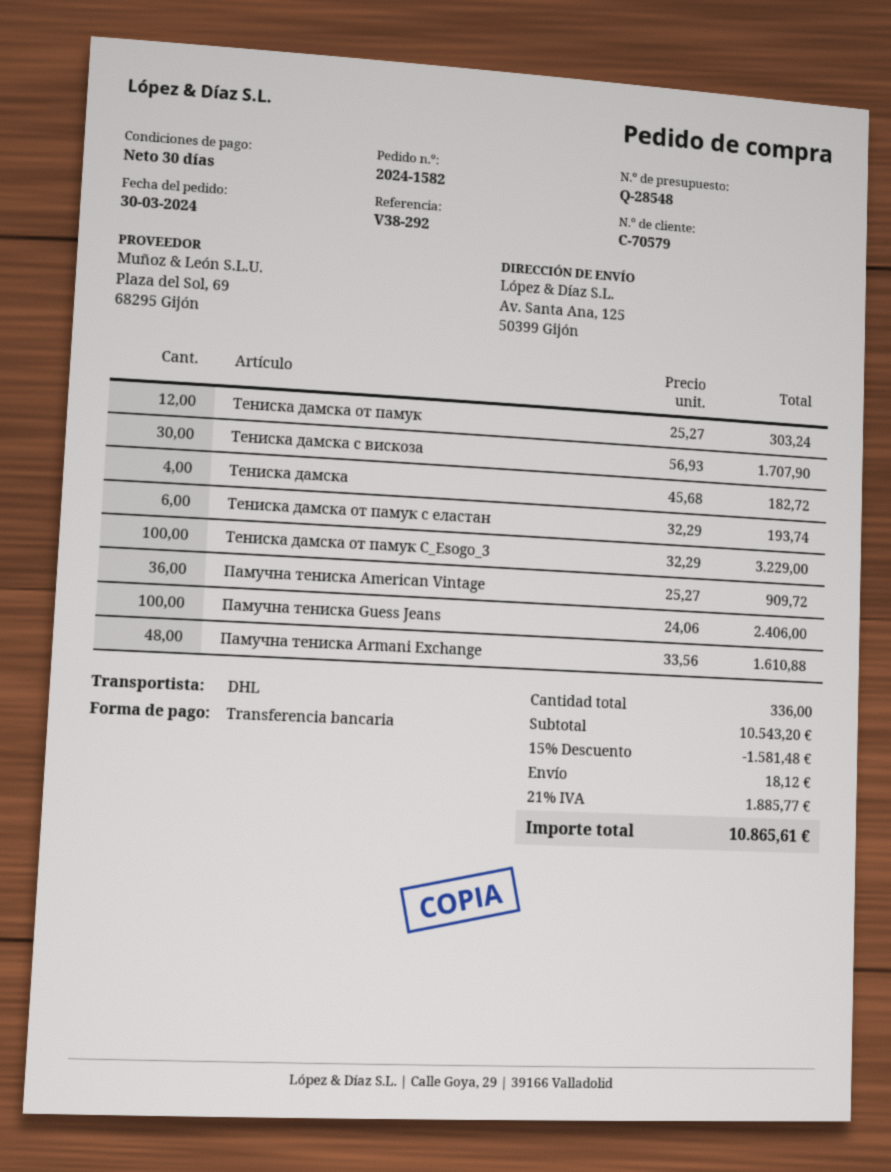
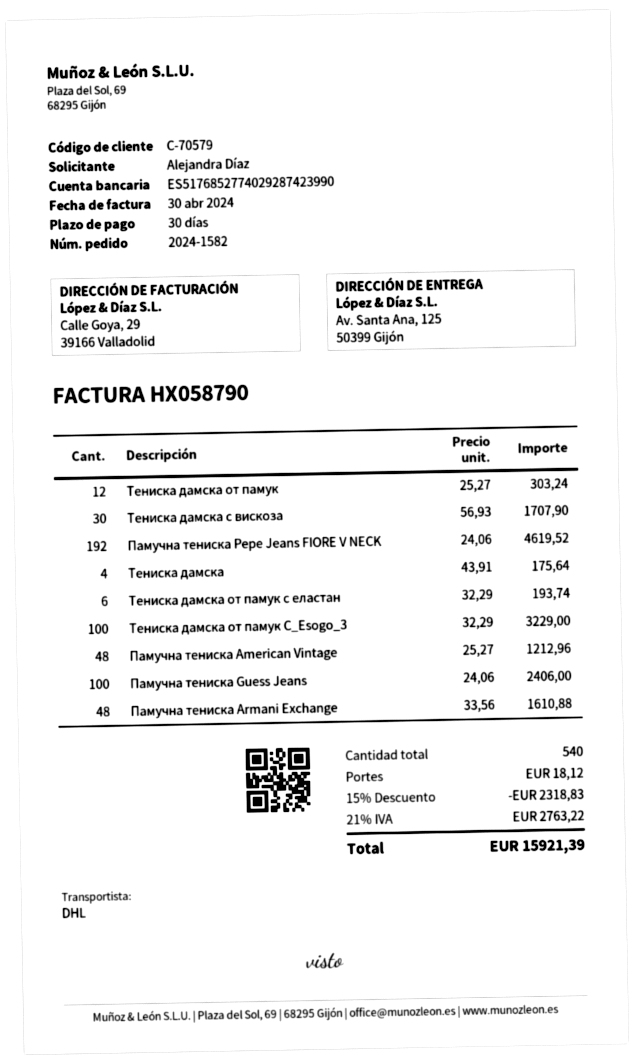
Тениска дамска: 4 x 45.68 = 182.72 -> 4 x 43.91 = 175.64
Памучна тениска American Vintage: 36 x 25.27 = 909.72 -> 48 x 25.27 = 1212.96
Памучна тениска Pepe Jeans FIORE V NECK: none -> 192 x 24.06 = 4619.52
total quantity: 336 -> 540
discount: 15% = 1581.48 -> 15% = 2318.83
tax: 21% = 1885.77 -> 21% = 2763.22
total: 10865.61 -> 15921.39

